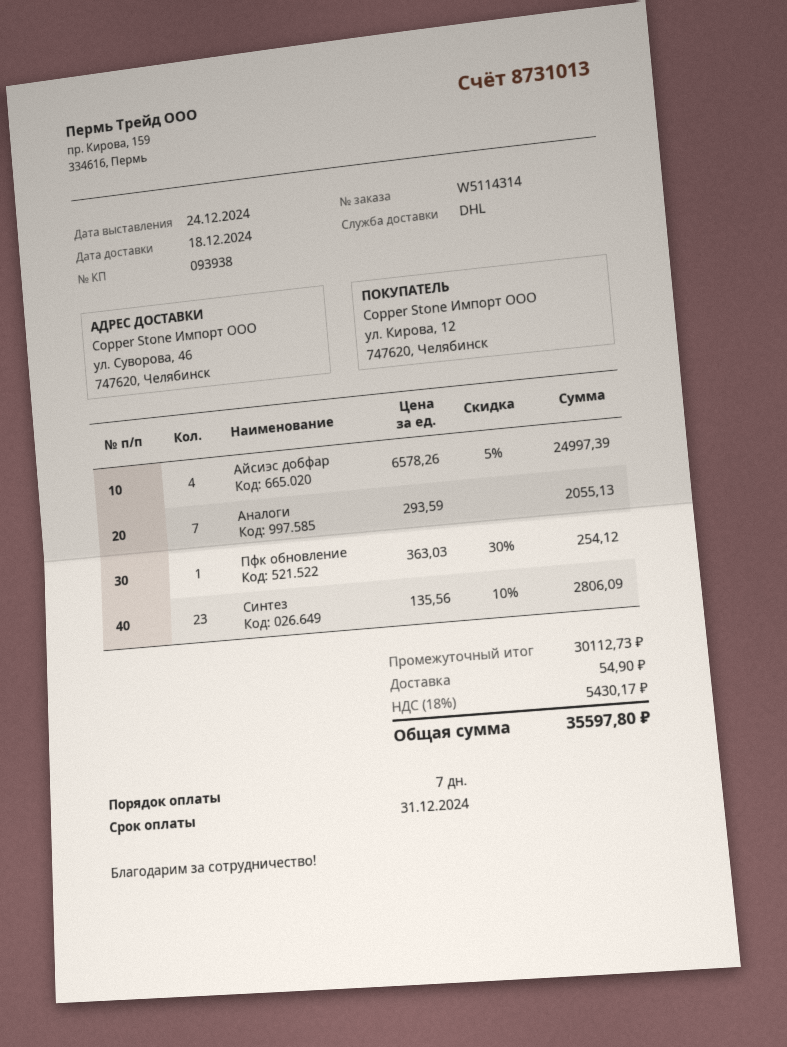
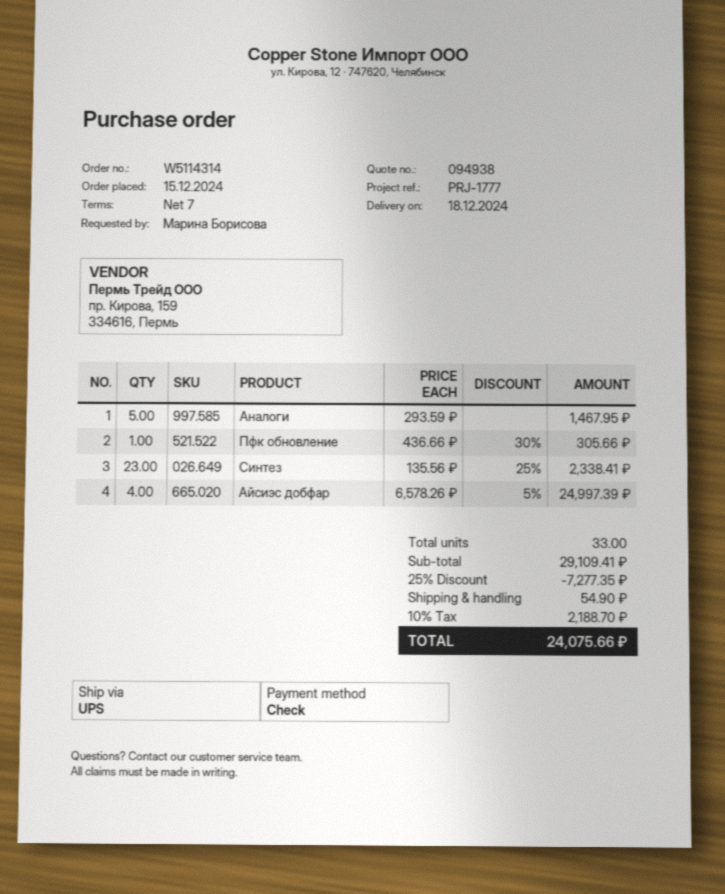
quote number: 093938 -> 094938
shipping method: DHL -> UPS
Аналоги: 7 x 293.59 = 2055.13 -> 5 x 293.59 = 1467.95
Пфк обновление: 1 x 363.03 - 30% = 254.12 -> 1 x 436.66 - 30% = 305.66
Синтез: 23 x 135.56 - 10% = 2806.09 -> 23 x 135.56 - 25% = 2338.41
subtotal: 30112.73 -> 29109.41
discount: none -> 25% = 7277.35
tax: 18% = 5430.17 -> 10% = 2188.70
total: 35597.80 -> 24075.66

